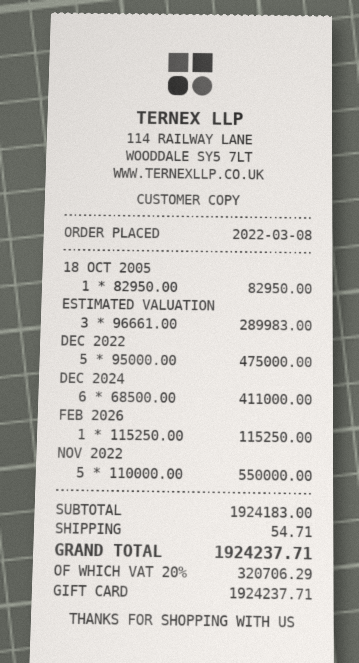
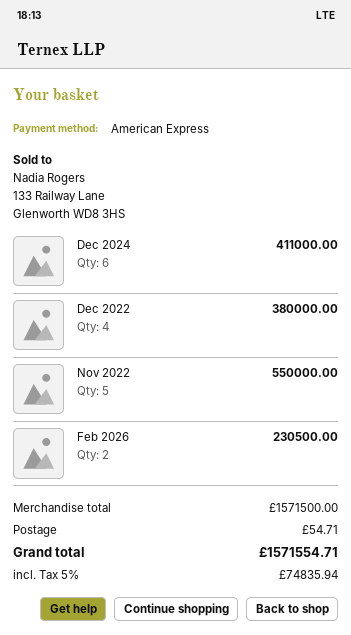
payment method: gift card -> American Express
18 OCT 2005: 1 for 82950.00 -> none
ESTIMATED VALUATION: 3 for 289983.00 -> none
DEC 2022: 5 for 475000.00 -> 4 for 380000.00
FEB 2026: 1 for 115250.00 -> 2 for 230500.00
subtotal: 1924183.00 -> 1571500.00
tax: 20% = 320706.29 -> 5% = 74835.94
total: 1924237.71 -> 1571554.71

